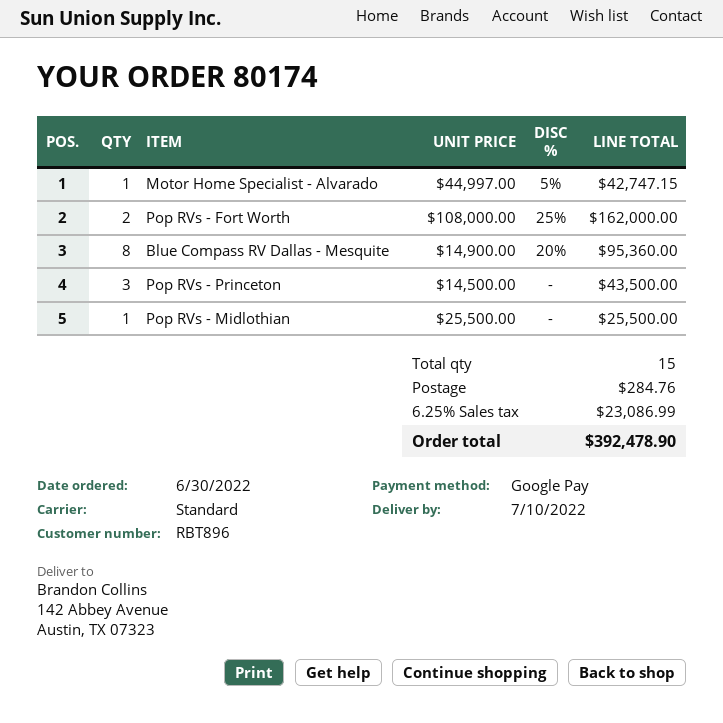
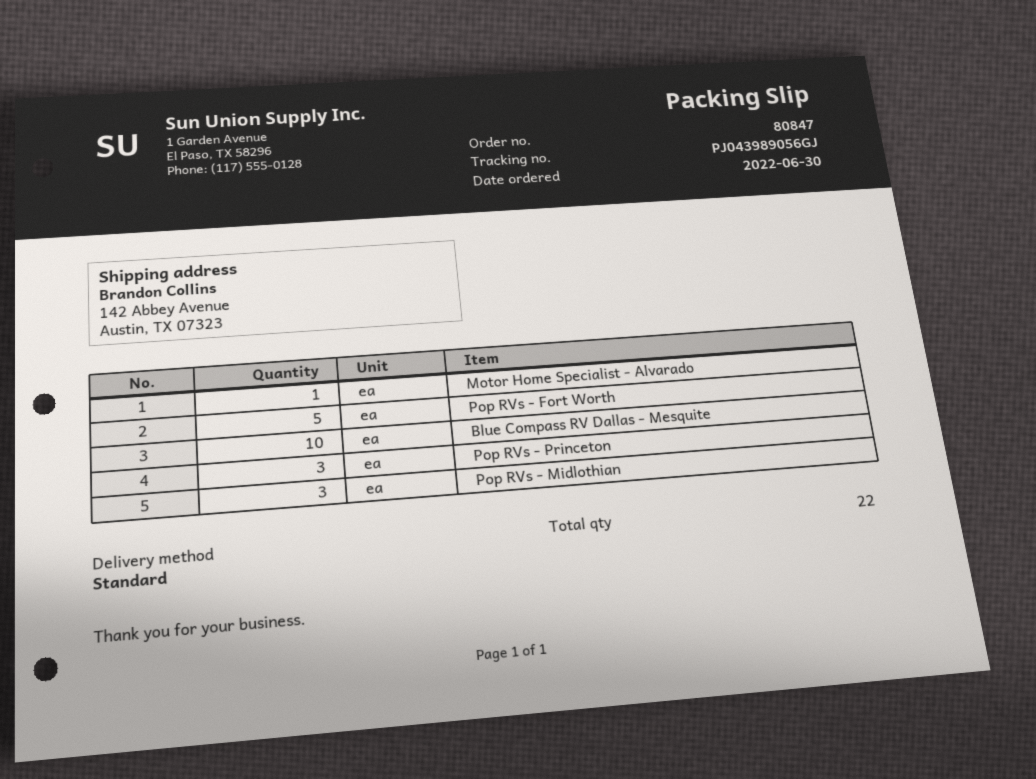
order number: 80174 -> 80847
Pop RVs - Fort Worth: 2 -> 5
Blue Compass RV Dallas - Mesquite: 8 -> 10
Pop RVs - Midlothian: 1 -> 3
total quantity: 15 -> 22

